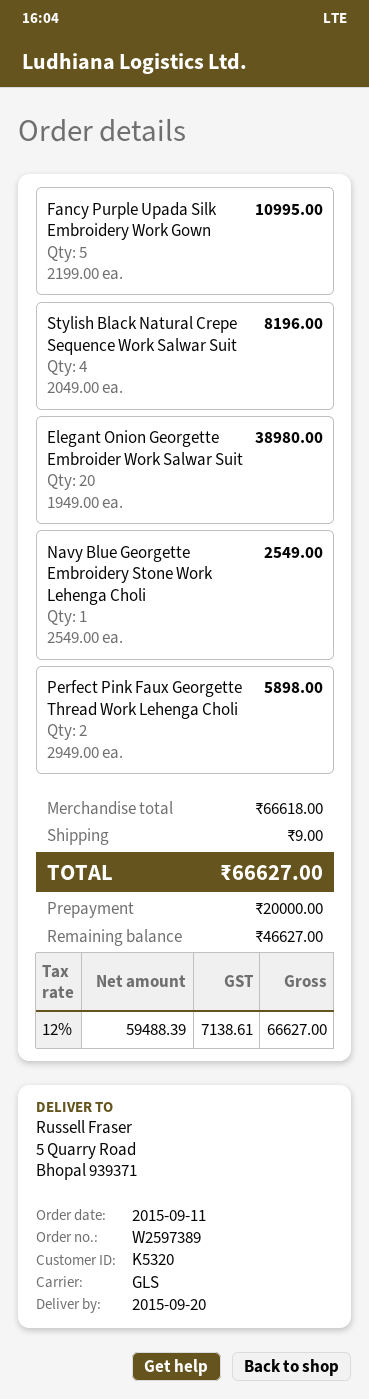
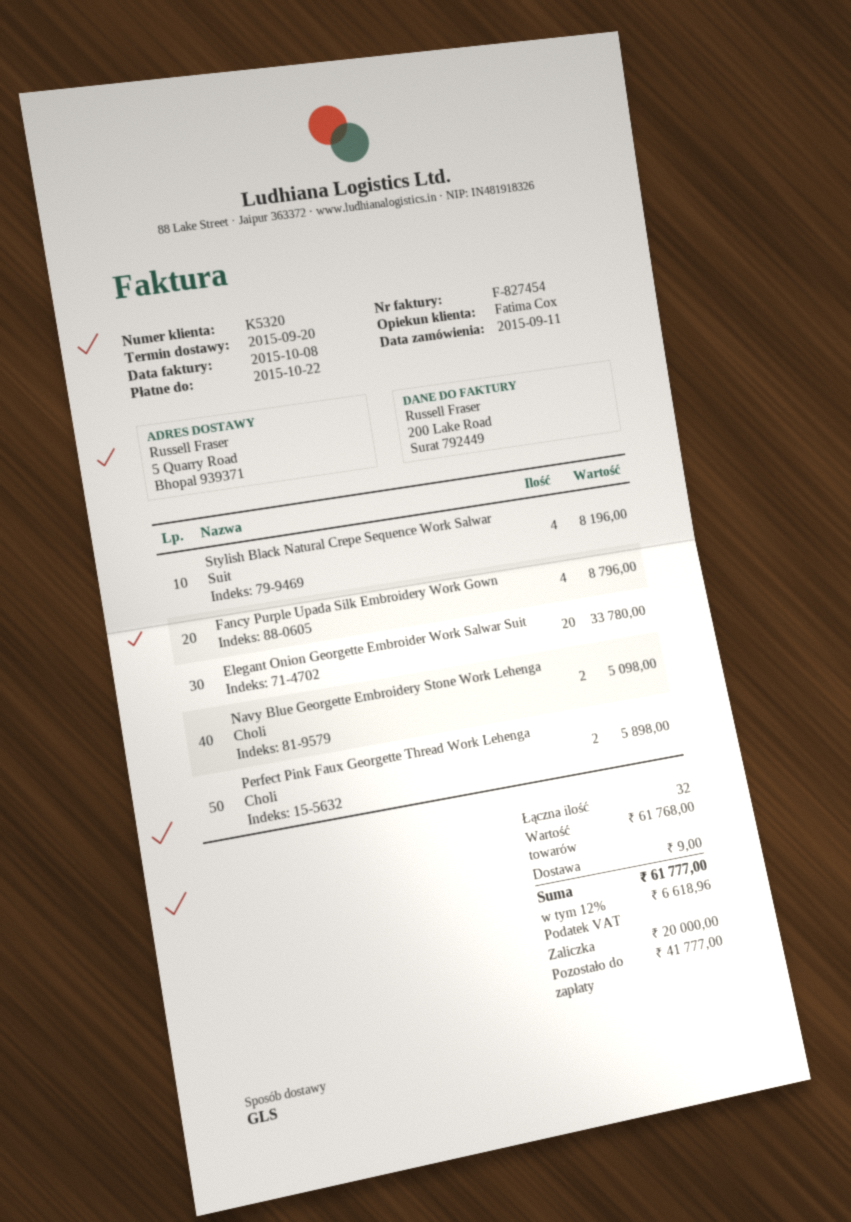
Fancy Purple Upada Silk Embroidery Work Gown: 5 for 10995.00 -> 4 for 8796.00
Elegant Onion Georgette Embroider Work Salwar Suit: 20 for 38980.00 -> 20 for 33780.00
Navy Blue Georgette Embroidery Stone Work Lehenga Choli: 1 for 2549.00 -> 2 for 5098.00
subtotal: 66618.00 -> 61768.00
tax: 12% = 7138.61 -> 12% = 6618.96
total: 66627.00 -> 61777.00
balance: 46627.00 -> 41777.00

